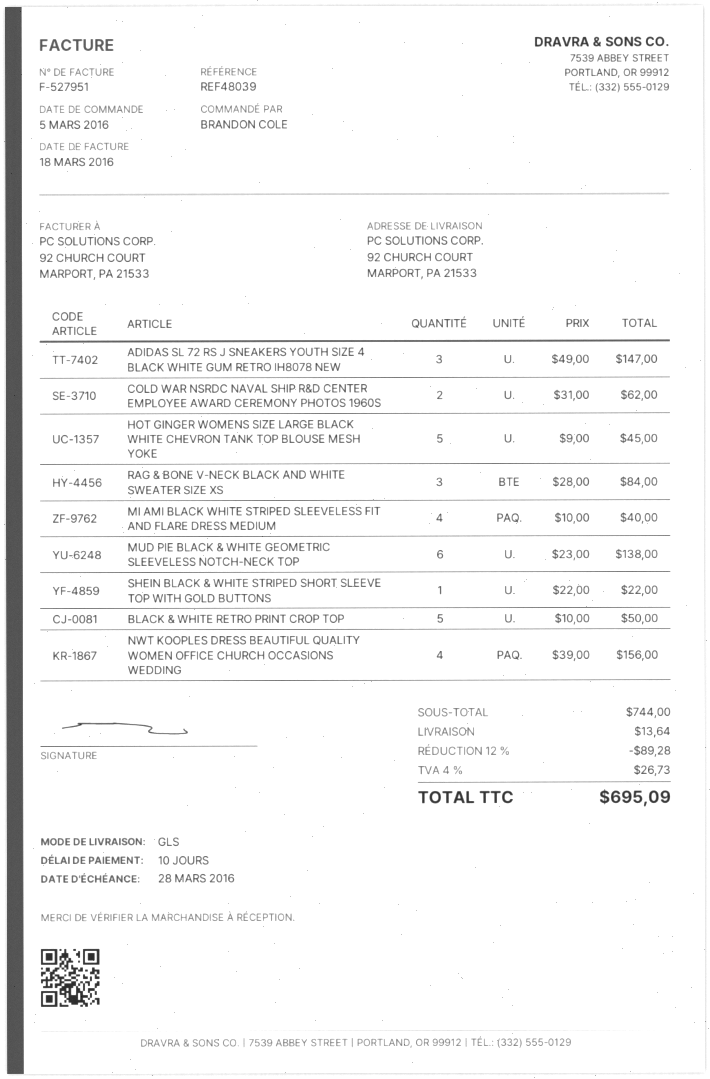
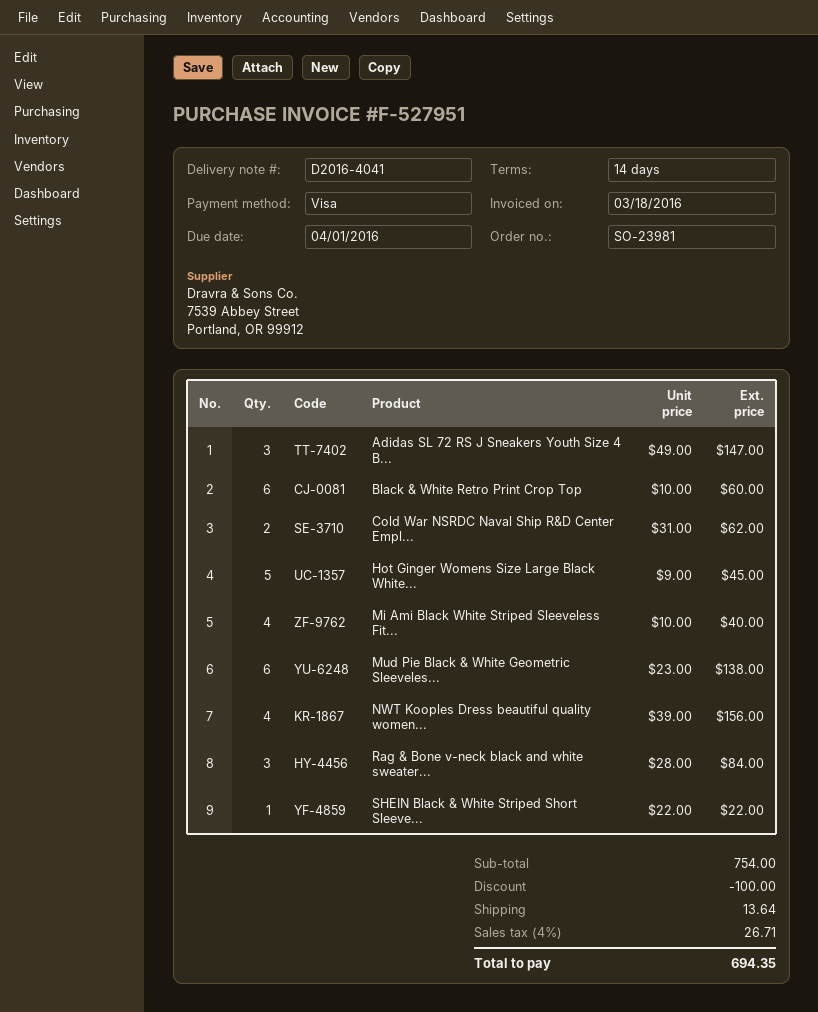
payment terms: 10 days -> 14 days
due date: 2016-03-28 -> 2016-04-01
BLACK & WHITE RETRO PRINT CROP TOP: 5 x 10.00 = 50.00 -> 6 x 10.00 = 60.00
subtotal: 744.00 -> 754.00
discount: 89.28 -> 100.00
tax: 4% = 26.73 -> 4% = 26.71
total: 695.09 -> 694.35

